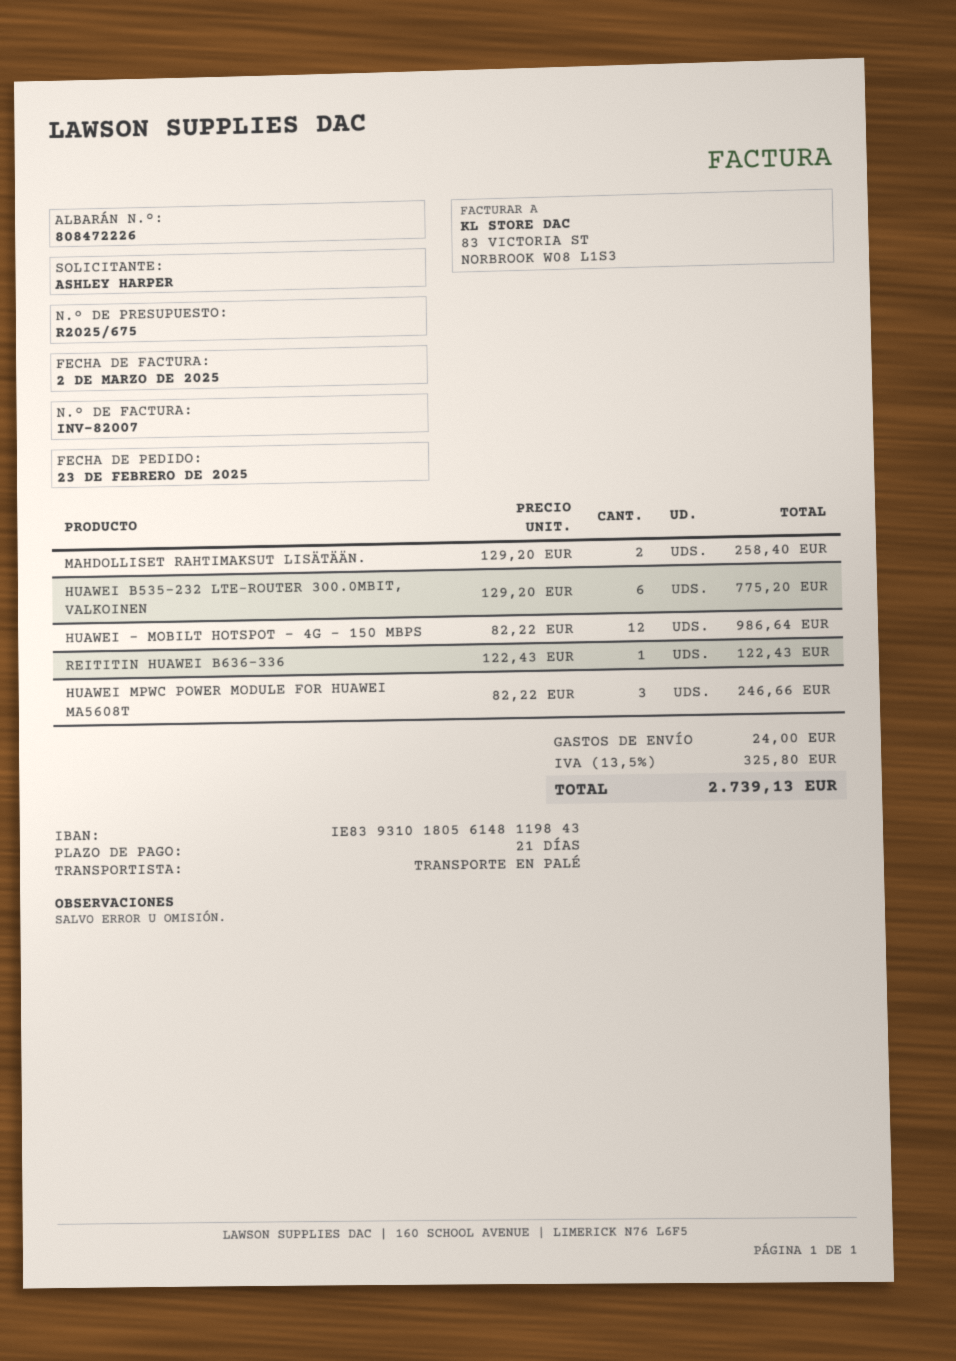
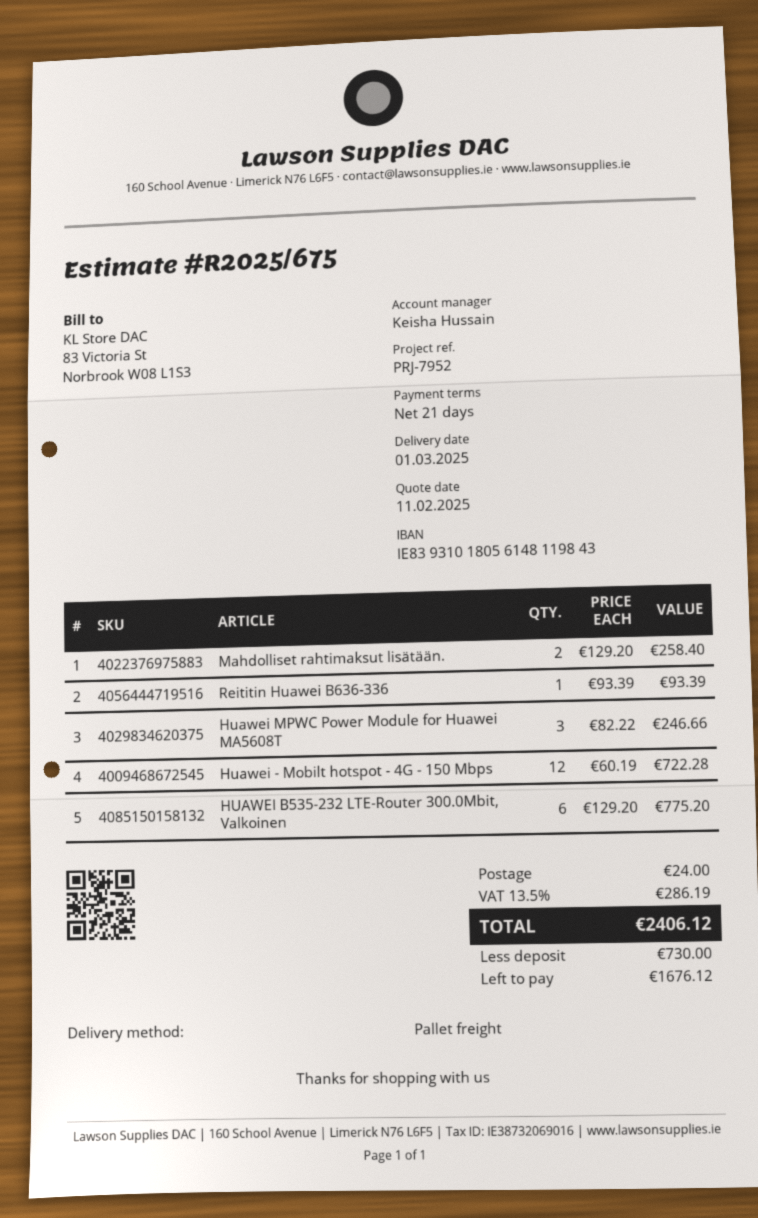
HUAWEI - MOBILT HOTSPOT - 4G - 150 MBPS: 12 x 82.22 = 986.64 -> 12 x 60.19 = 722.28
REITITIN HUAWEI B636-336: 1 x 122.43 = 122.43 -> 1 x 93.39 = 93.39
tax: 13.5% = 325.80 -> 13.5% = 286.19
total: 2739.13 -> 2406.12

